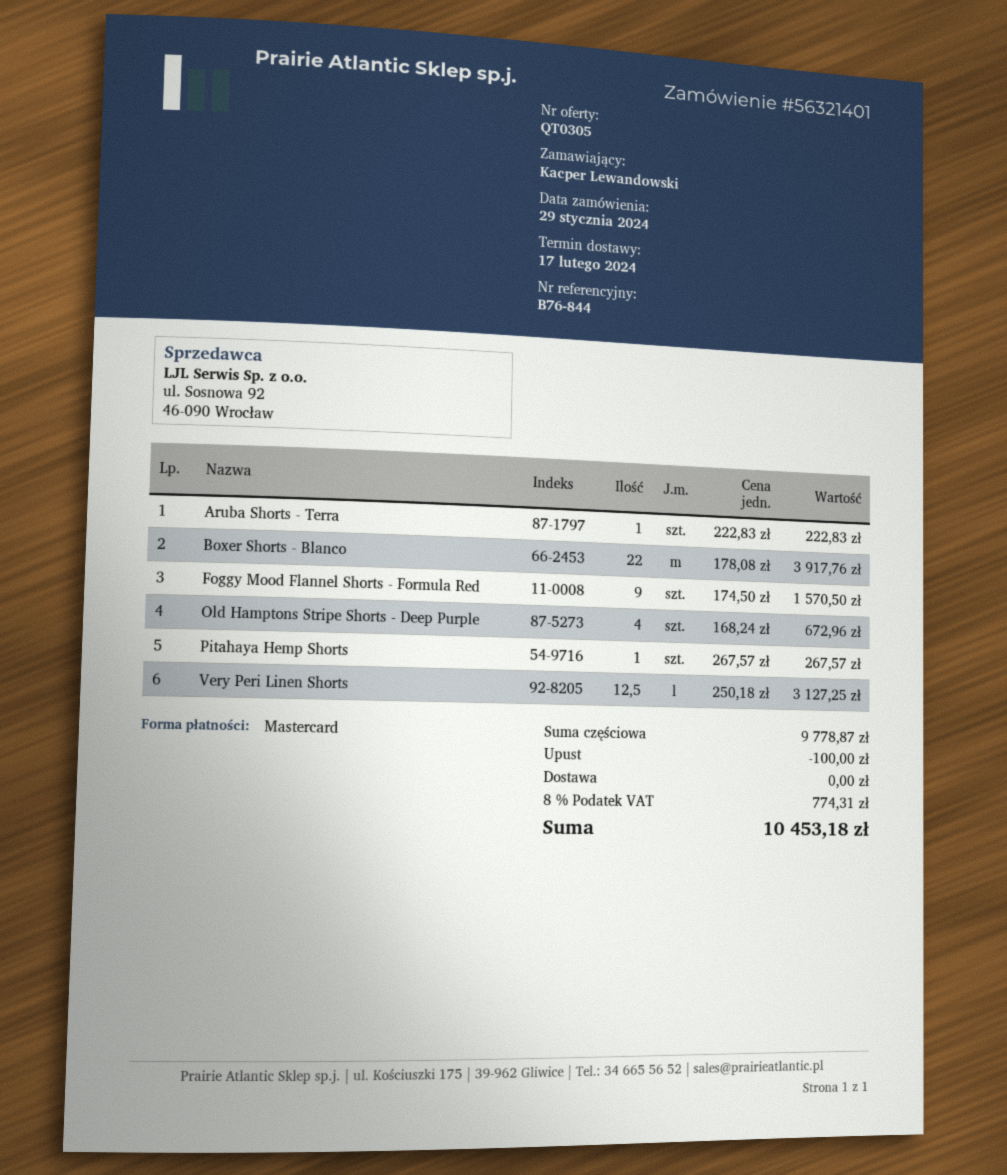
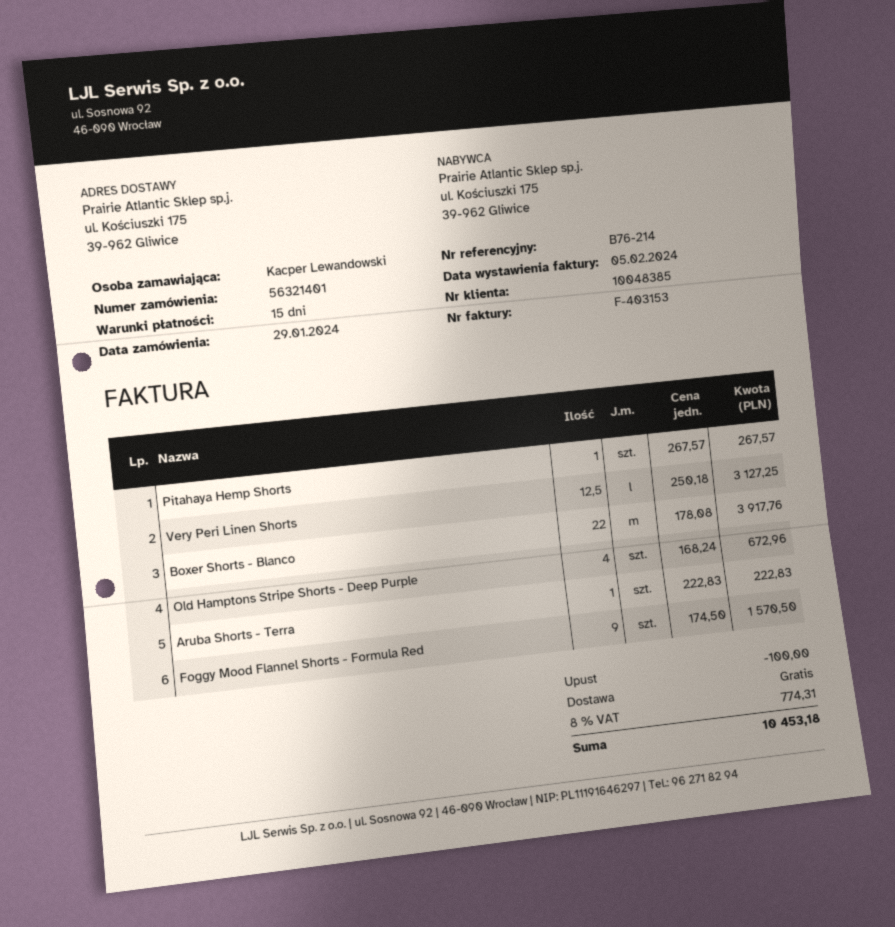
reference: B76-844 -> B76-214

